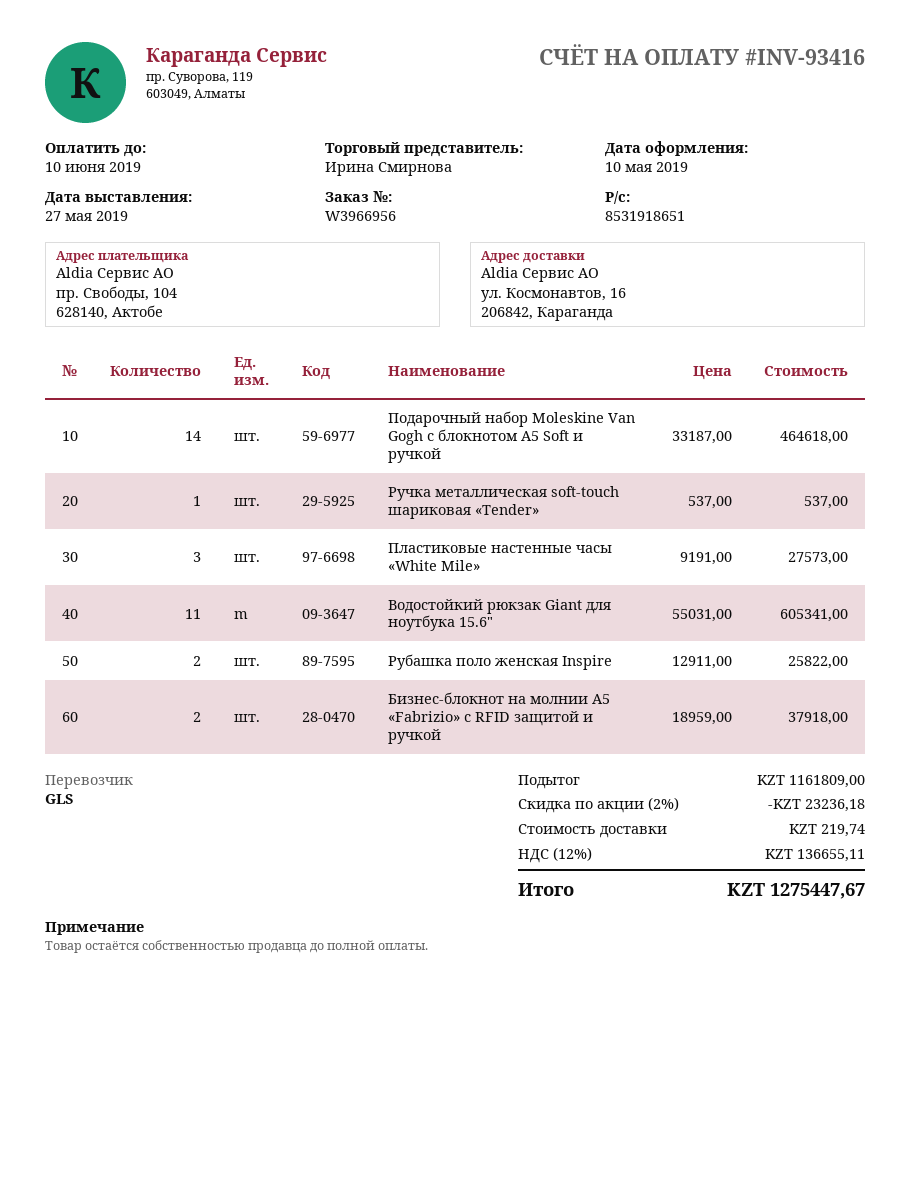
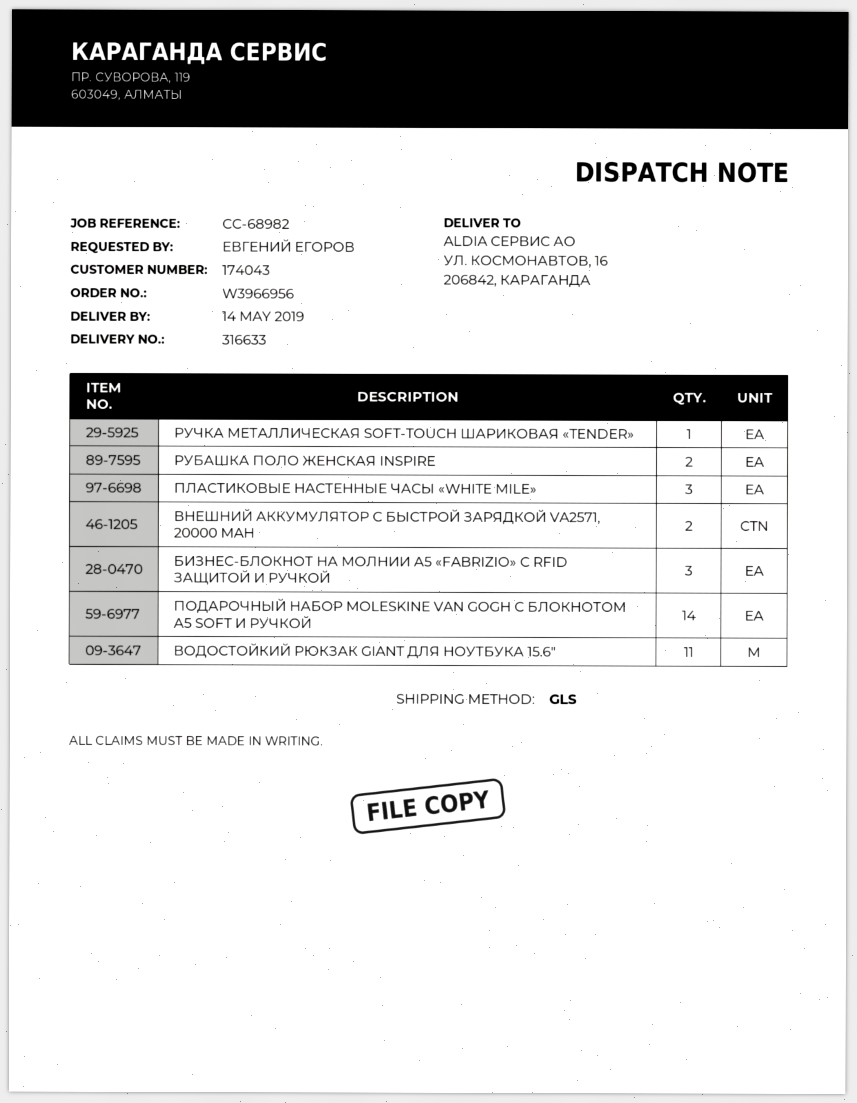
Бизнес-блокнот на молнии А5 «Fabrizio» с RFID защитой и ручкой: 2 -> 3
ВНЕШНИЙ АККУМУЛЯТОР С БЫСТРОЙ ЗАРЯДКОЙ VA2571, 20000 MAH: none -> 2

